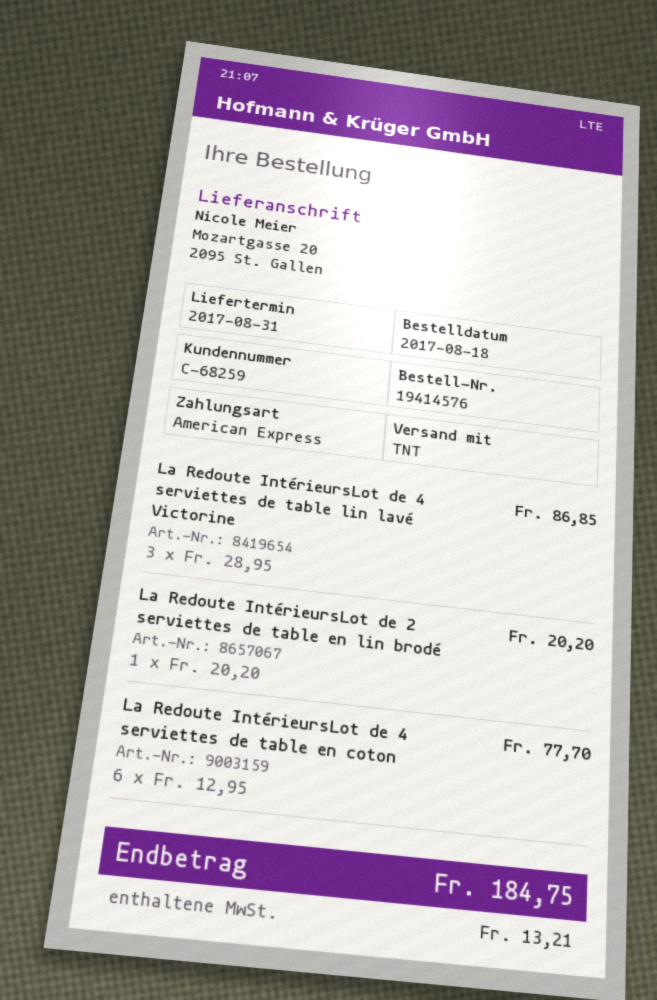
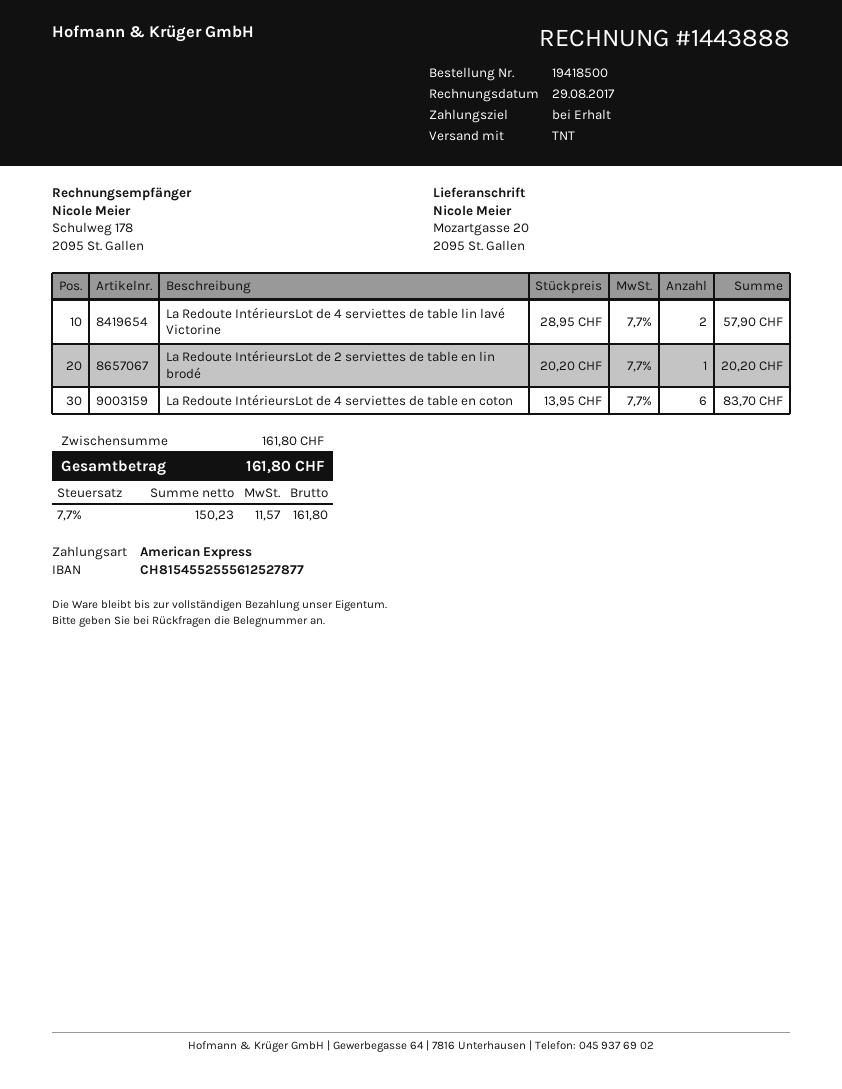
order number: 19414576 -> 19418500
La Redoute IntérieursLot de 4 serviettes de table lin lavé Victorine: 3 x 28.95 = 86.85 -> 2 x 28.95 = 57.90
La Redoute IntérieursLot de 4 serviettes de table en coton: 6 x 12.95 = 77.70 -> 6 x 13.95 = 83.70
tax: 13.21 -> 11.57
total: 184.75 -> 161.80

